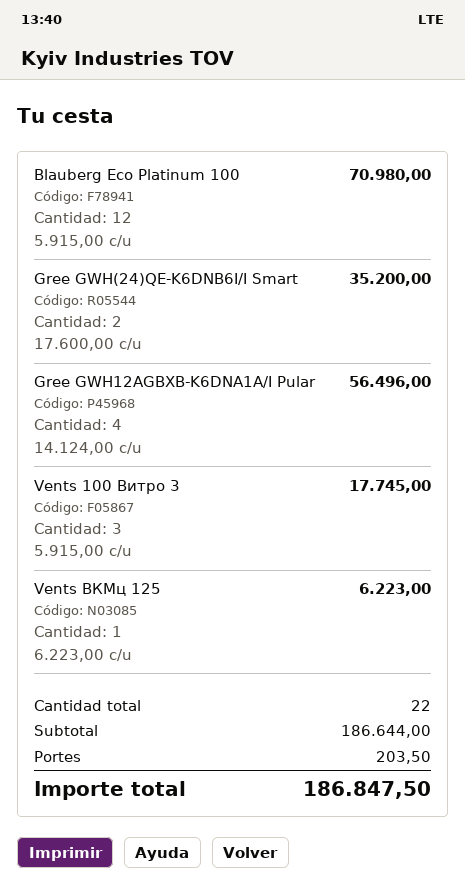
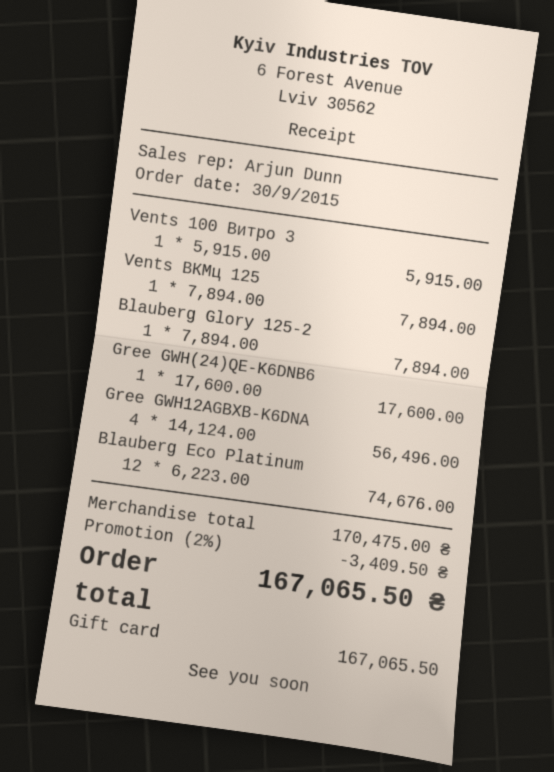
Blauberg Eco Platinum 100: 12 x 5915.00 = 70980.00 -> 12 x 6223.00 = 74676.00
Gree GWH(24)QE-K6DNB6I/I Smart: 2 x 17600.00 = 35200.00 -> 1 x 17600.00 = 17600.00
Vents 100 Витро 3: 3 x 5915.00 = 17745.00 -> 1 x 5915.00 = 5915.00
Vents ВКМц 125: 1 x 6223.00 = 6223.00 -> 1 x 7894.00 = 7894.00
Blauberg Glory 125-2: none -> 1 x 7894.00 = 7894.00
subtotal: 186644.00 -> 170475.00
discount: none -> 2% = 3409.50
shipping: 203.50 -> none
total: 186847.50 -> 167065.50

